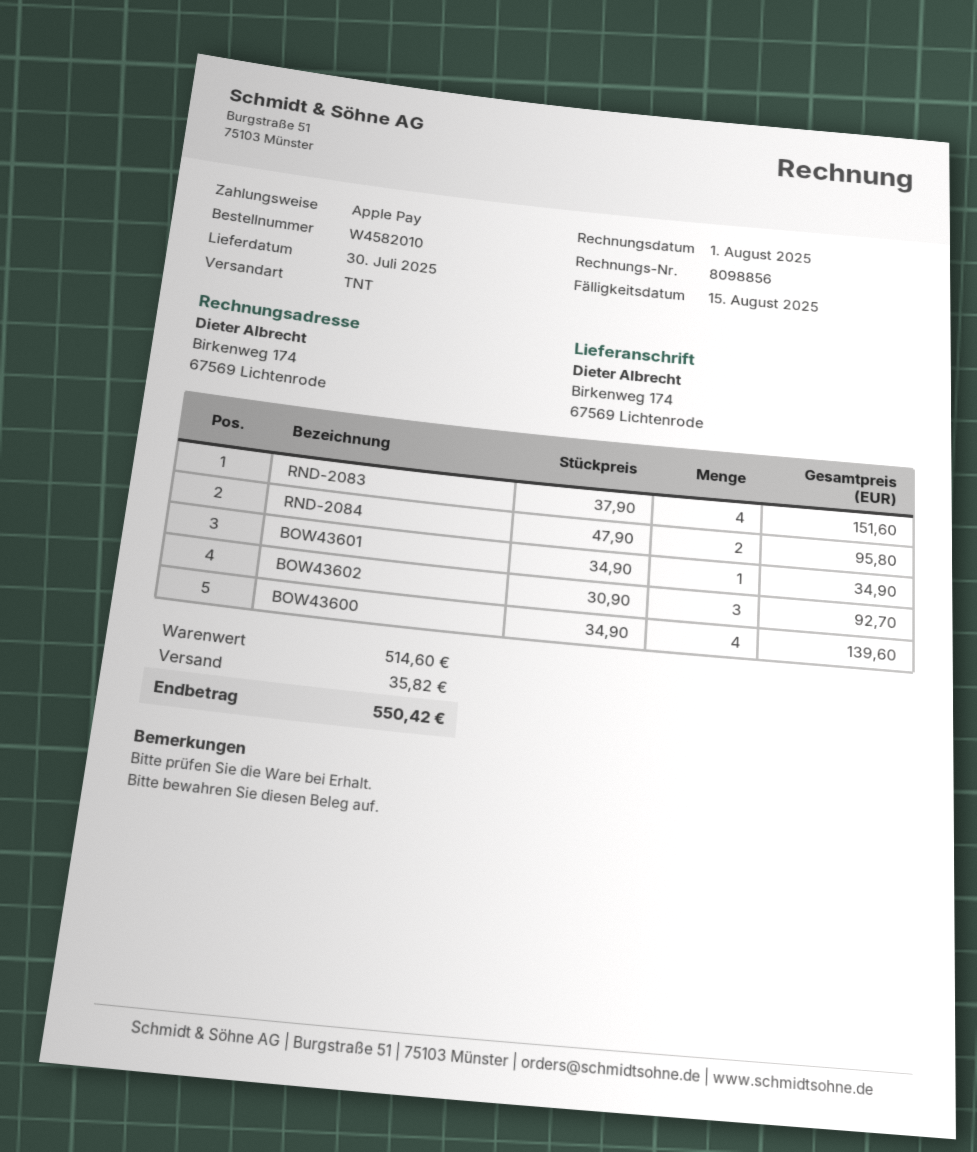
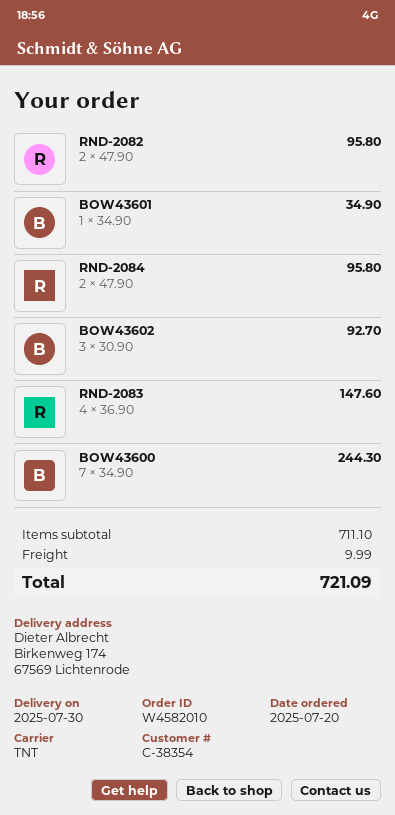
RND-2083: 4 x 37.90 = 151.60 -> 4 x 36.90 = 147.60
BOW43600: 4 x 34.90 = 139.60 -> 7 x 34.90 = 244.30
RND-2082: none -> 2 x 47.90 = 95.80
subtotal: 514.60 -> 711.10
shipping: 35.82 -> 9.99
total: 550.42 -> 721.09

